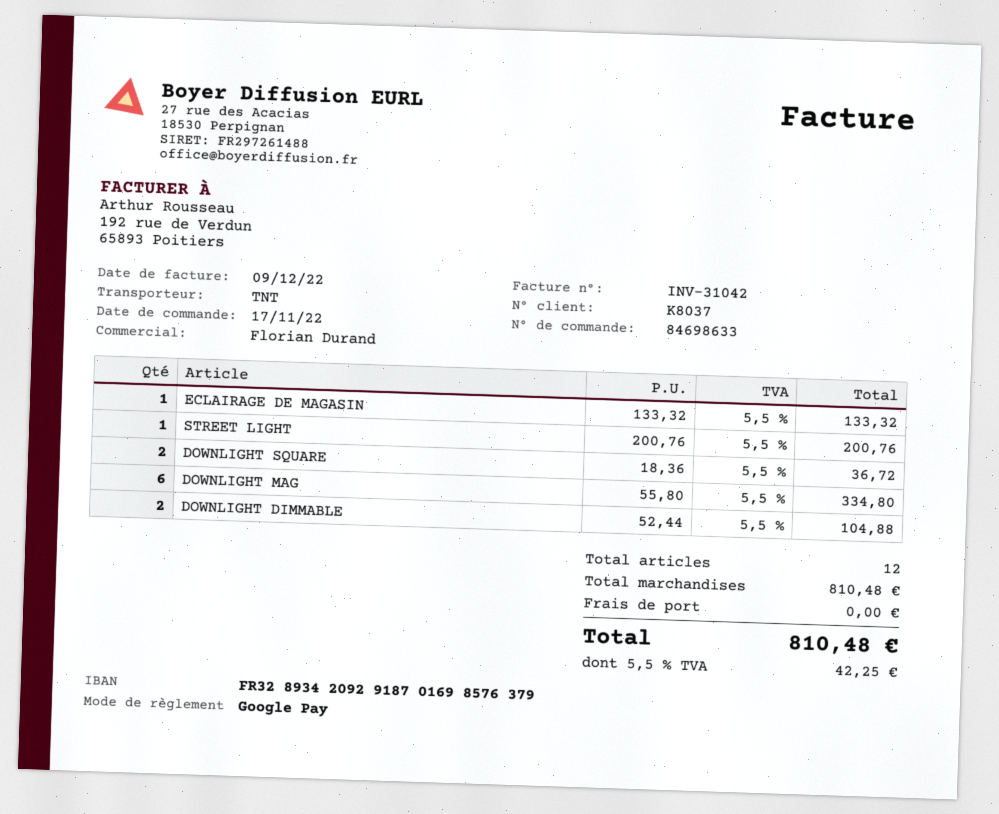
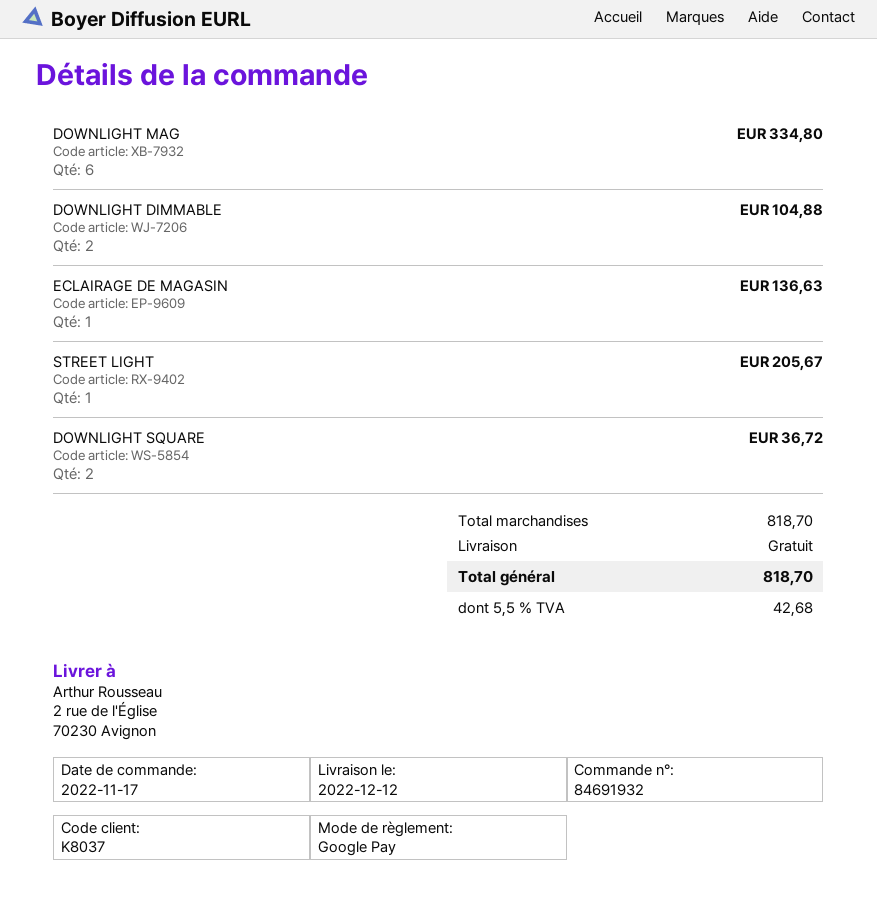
order number: 84698633 -> 84691932
ECLAIRAGE DE MAGASIN: 1 for 133.32 -> 1 for 136.63
STREET LIGHT: 1 for 200.76 -> 1 for 205.67
subtotal: 810.48 -> 818.70
tax: 5.5% = 42.25 -> 5.5% = 42.68
total: 810.48 -> 818.70

